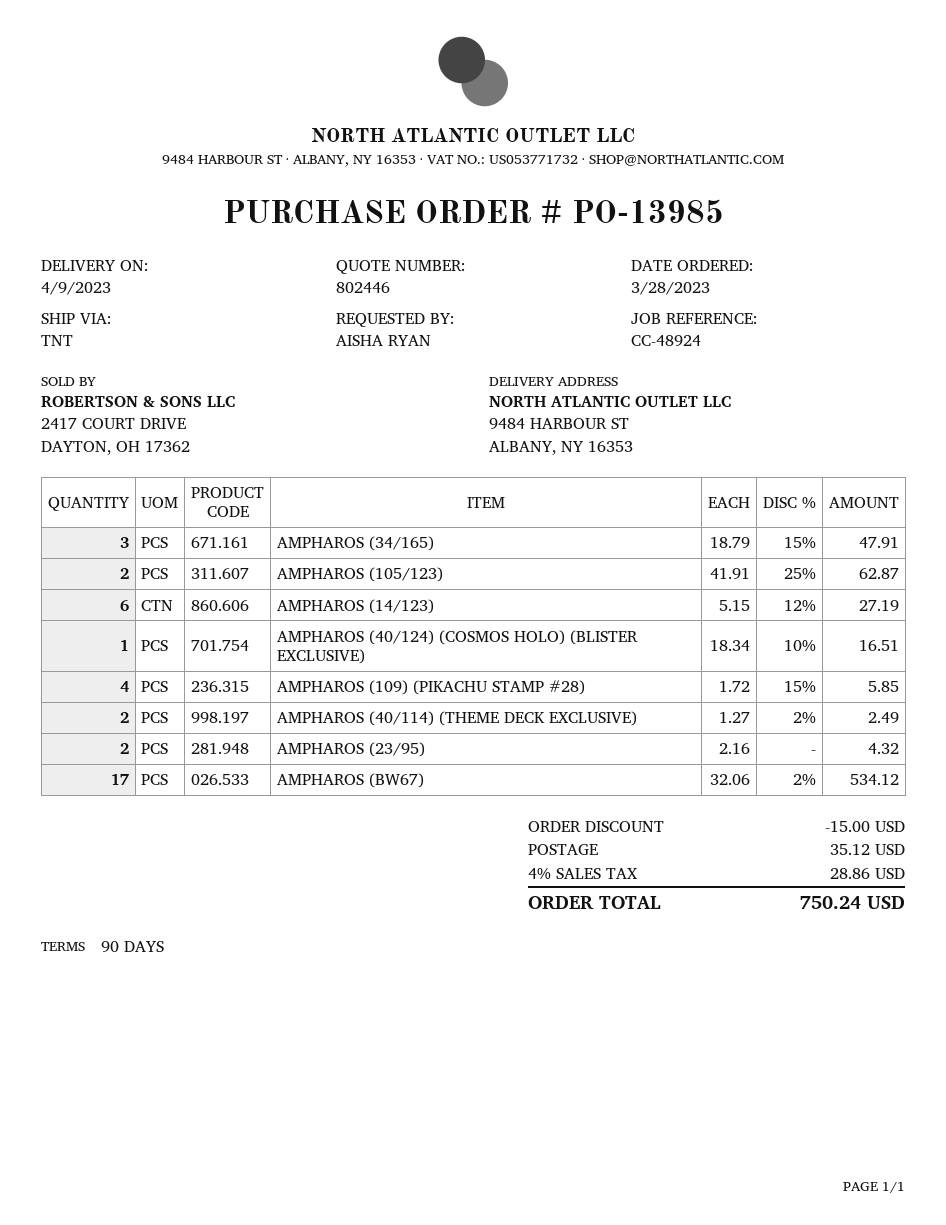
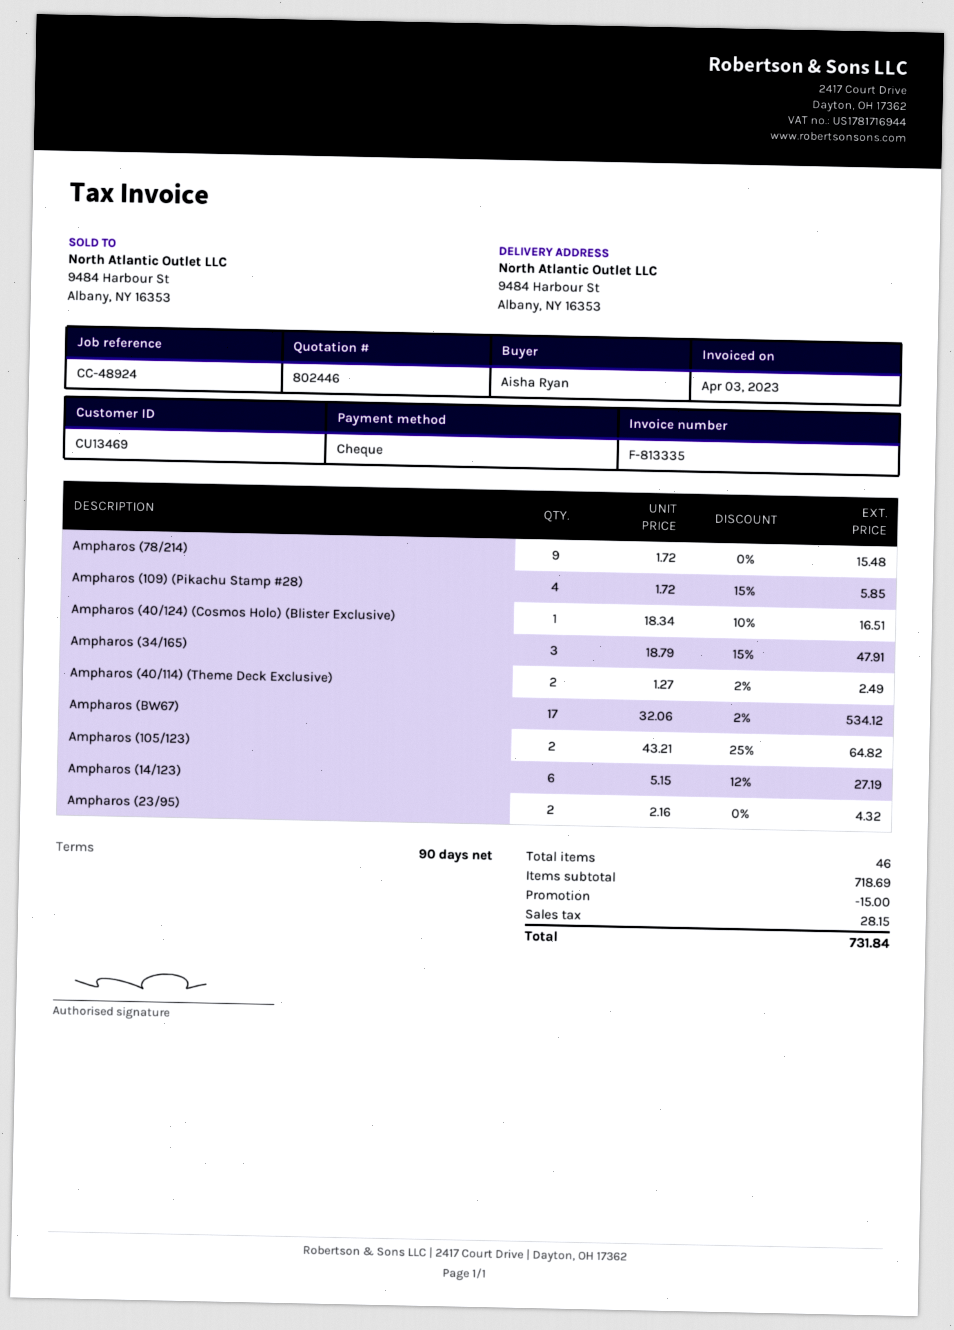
AMPHAROS (105/123): 2 x 41.91 - 25% = 62.87 -> 2 x 43.21 - 25% = 64.82
Ampharos (78/214): none -> 9 x 1.72 = 15.48
shipping: 35.12 -> none
tax: 28.86 -> 28.15
total: 750.24 -> 731.84

